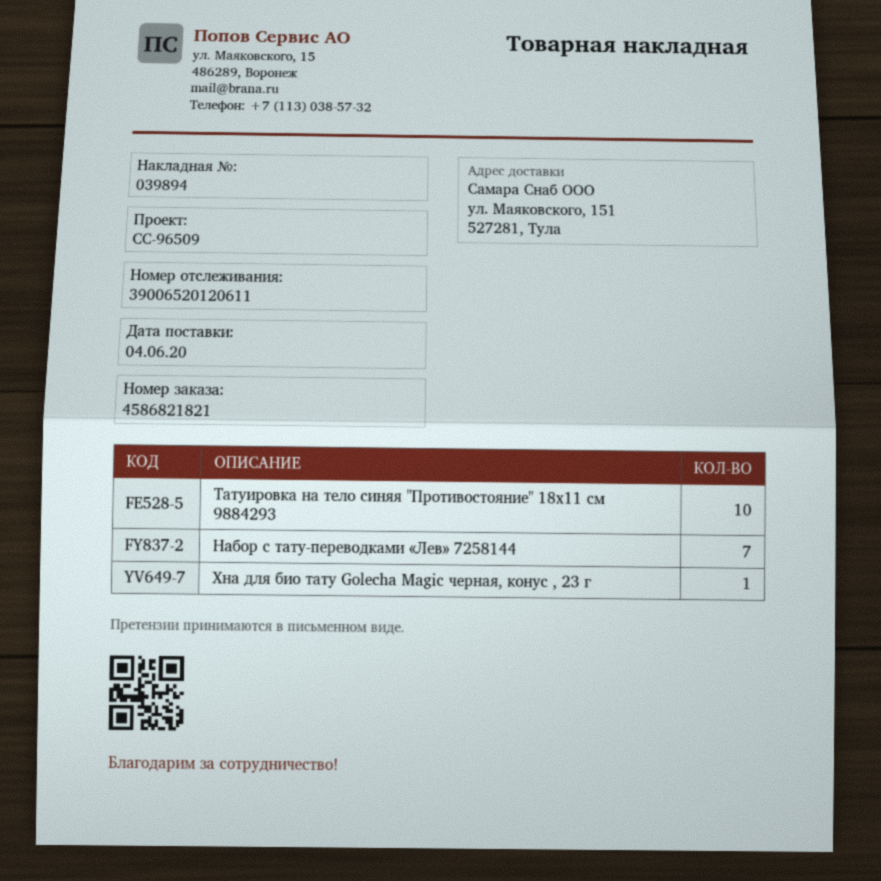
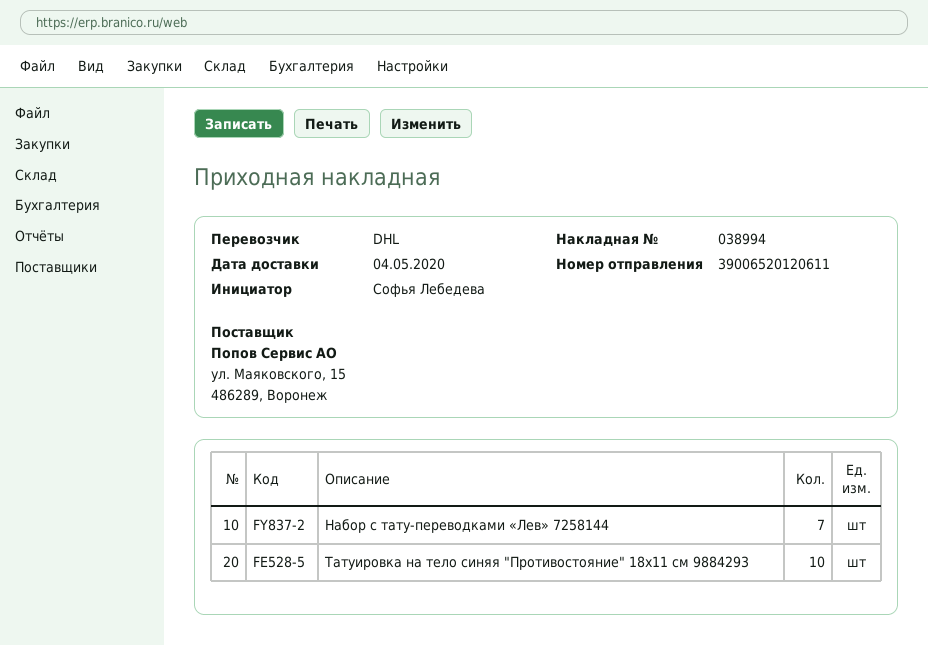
delivery note number: 039894 -> 038994
delivery date: 2020-06-04 -> 2020-05-04
Хна для био тату Golecha Magic черная, конус , 23 г: 1 -> none

